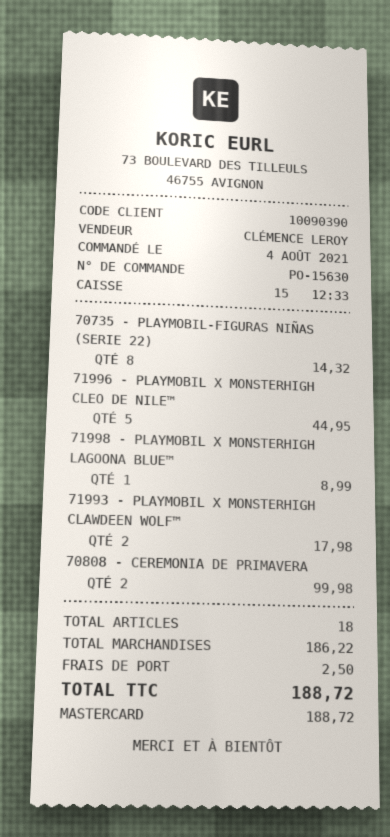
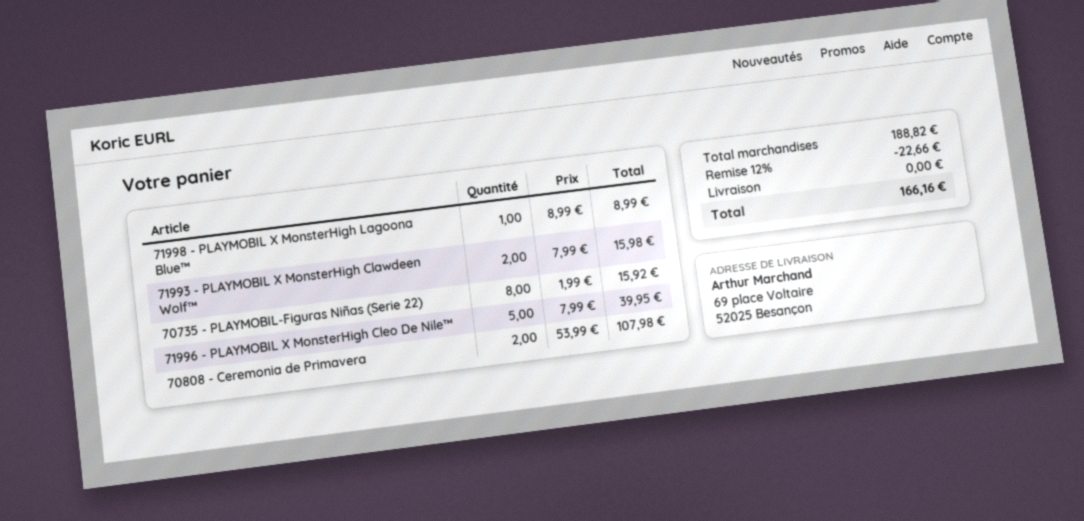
70735 - PLAYMOBIL-FIGURAS NIÑAS (SERIE 22): 8 for 14.32 -> 8 for 15.92
71996 - PLAYMOBIL X MONSTERHIGH CLEO DE NILE™: 5 for 44.95 -> 5 for 39.95
71993 - PLAYMOBIL X MONSTERHIGH CLAWDEEN WOLF™: 2 for 17.98 -> 2 for 15.98
70808 - CEREMONIA DE PRIMAVERA: 2 for 99.98 -> 2 for 107.98
subtotal: 186.22 -> 188.82
discount: none -> 12% = 22.66
shipping: 2.50 -> 0.00
total: 188.72 -> 166.16

